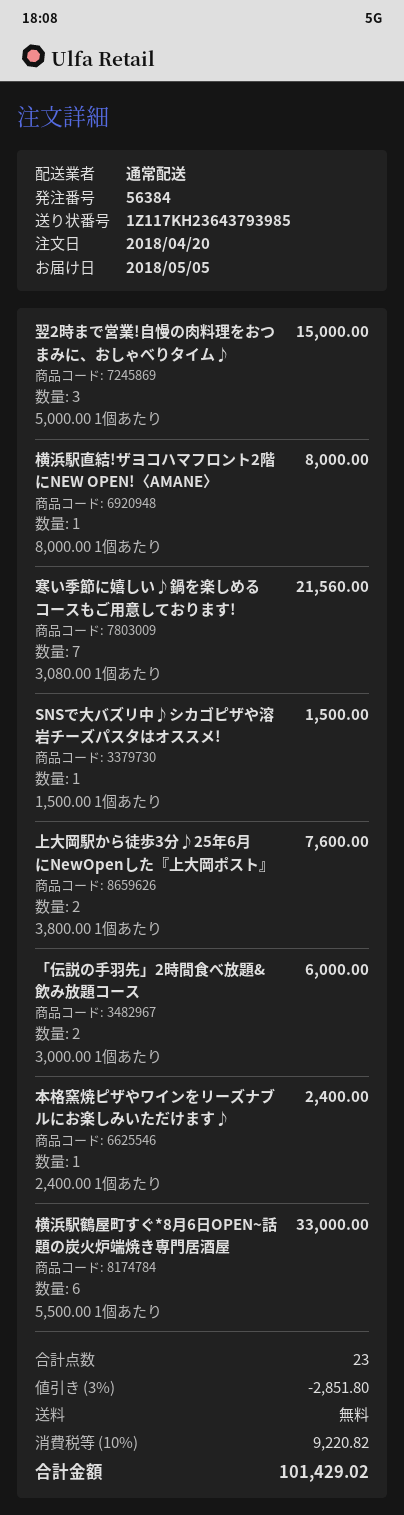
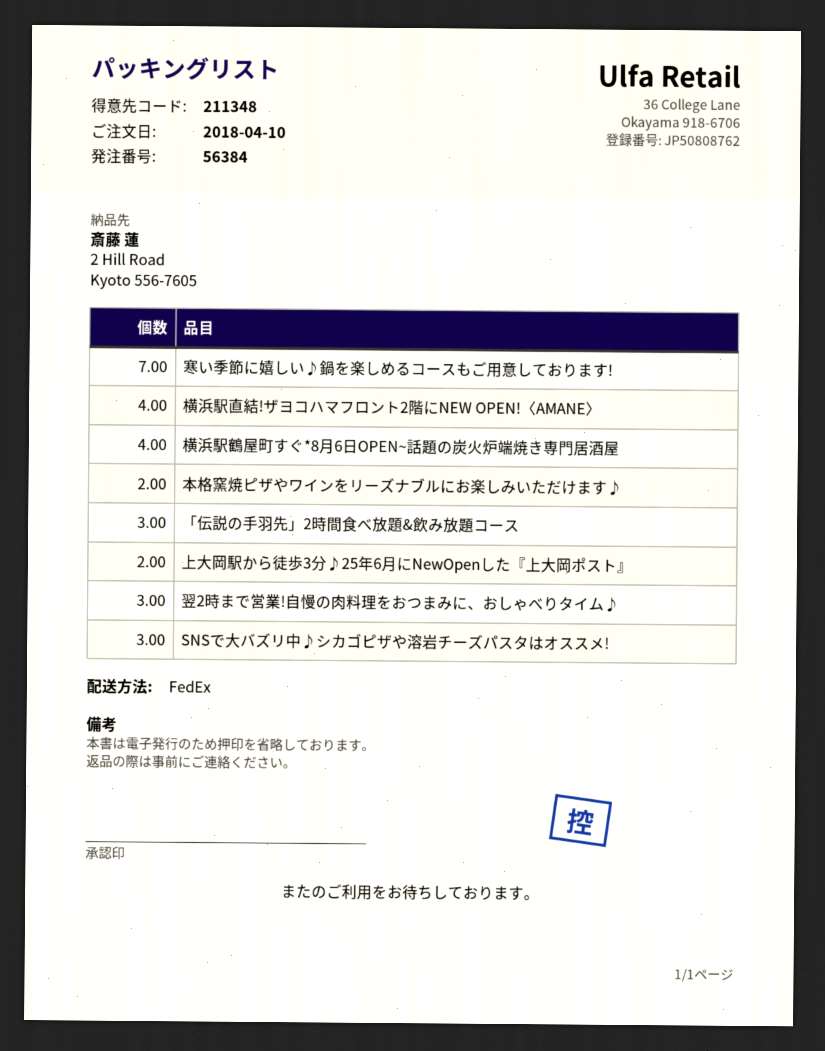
order date: 2018-04-20 -> 2018-04-10
shipping method: standard -> FedEx
横浜駅直結!ザヨコハマフロント2階にNEW OPEN!〈AMANE〉: 1 -> 4
SNSで大バズリ中♪シカゴピザや溶岩チーズパスタはオススメ!: 1 -> 3
「伝説の手羽先」2時間食べ放題&飲み放題コース: 2 -> 3
本格窯焼ピザやワインをリーズナブルにお楽しみいただけます♪: 1 -> 2
横浜駅鶴屋町すぐ*8月6日OPEN~話題の炭火炉端焼き専門居酒屋: 6 -> 4

